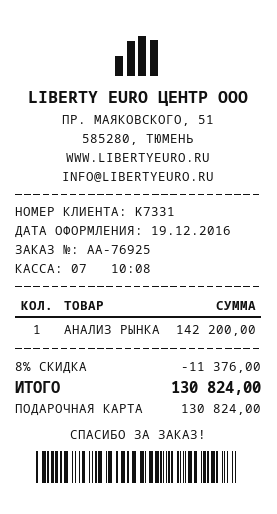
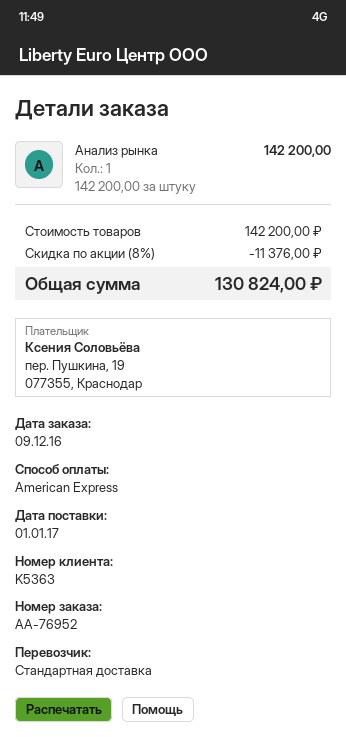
order number: AA-76925 -> AA-76952
order date: 2016-12-19 -> 2016-12-09
customer number: K7331 -> K5363
payment method: gift card -> American Express

